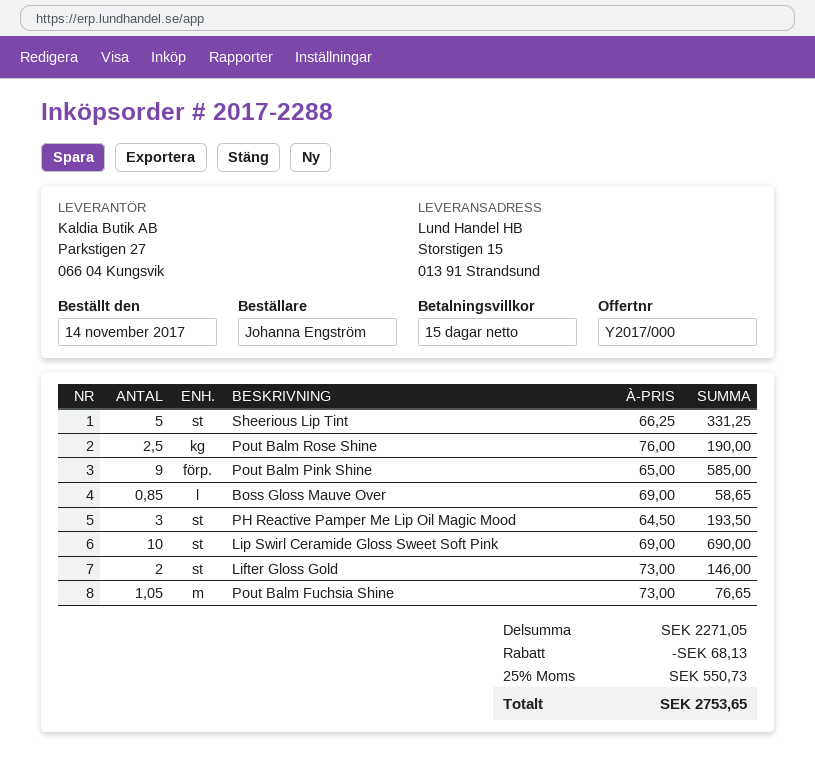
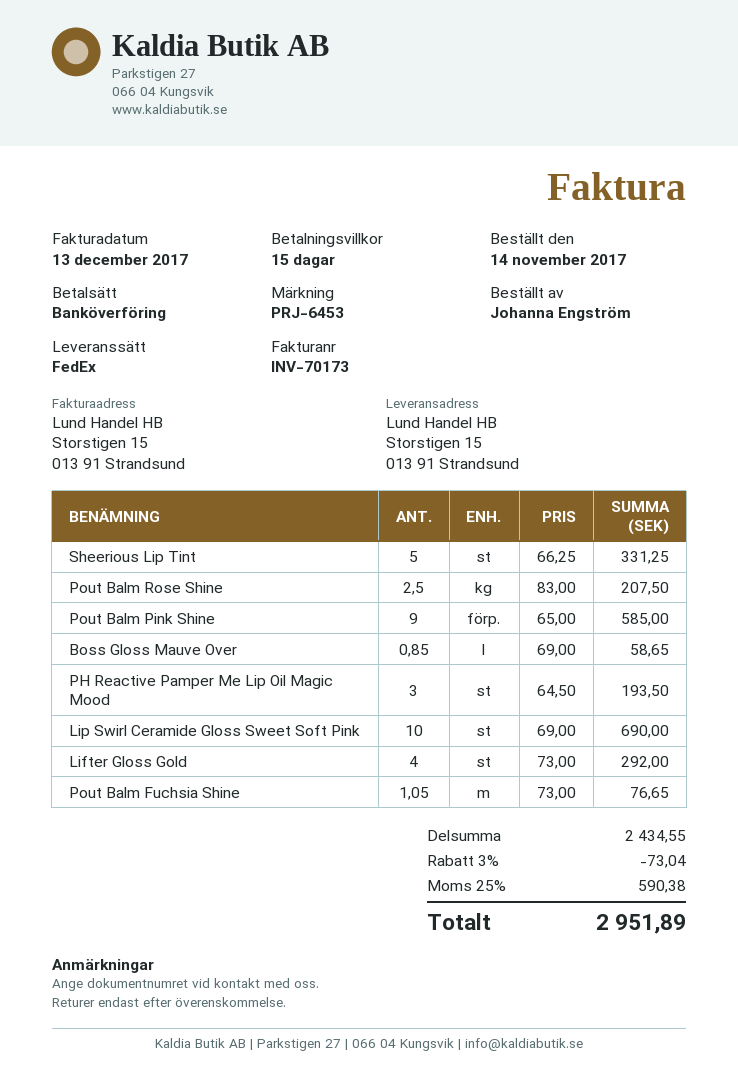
Pout Balm Rose Shine: 2.5 x 76.00 = 190.00 -> 2.5 x 83.00 = 207.50
Lifter Gloss Gold: 2 x 73.00 = 146.00 -> 4 x 73.00 = 292.00
subtotal: 2271.05 -> 2434.55
discount: 68.13 -> 73.04
tax: 25% = 550.73 -> 25% = 590.38
total: 2753.65 -> 2951.89

